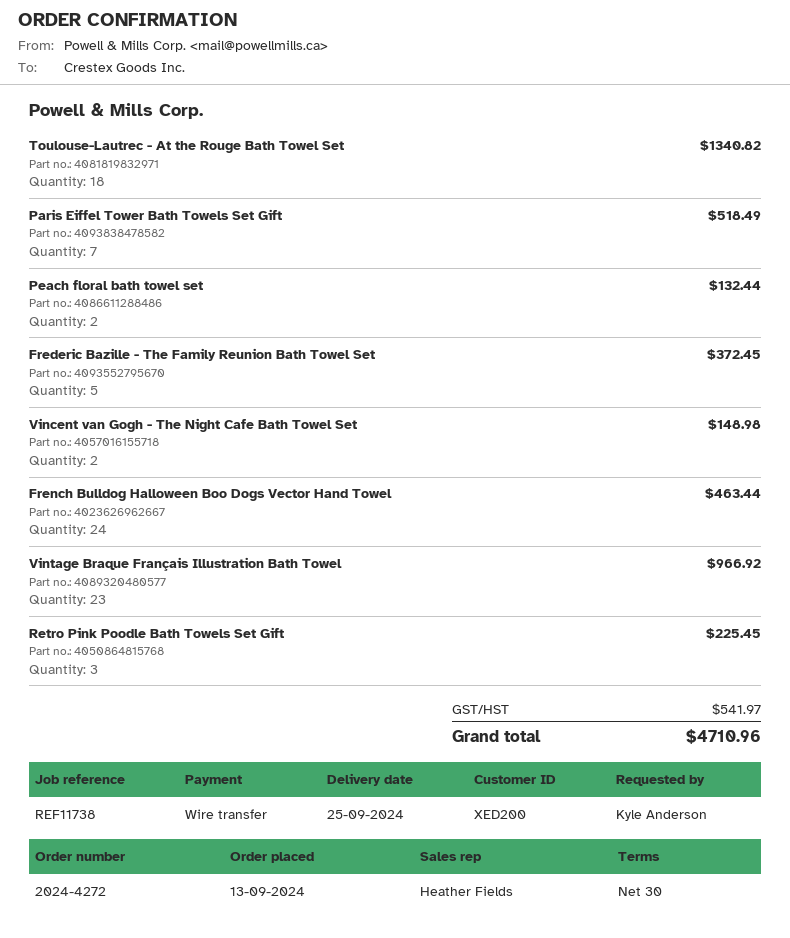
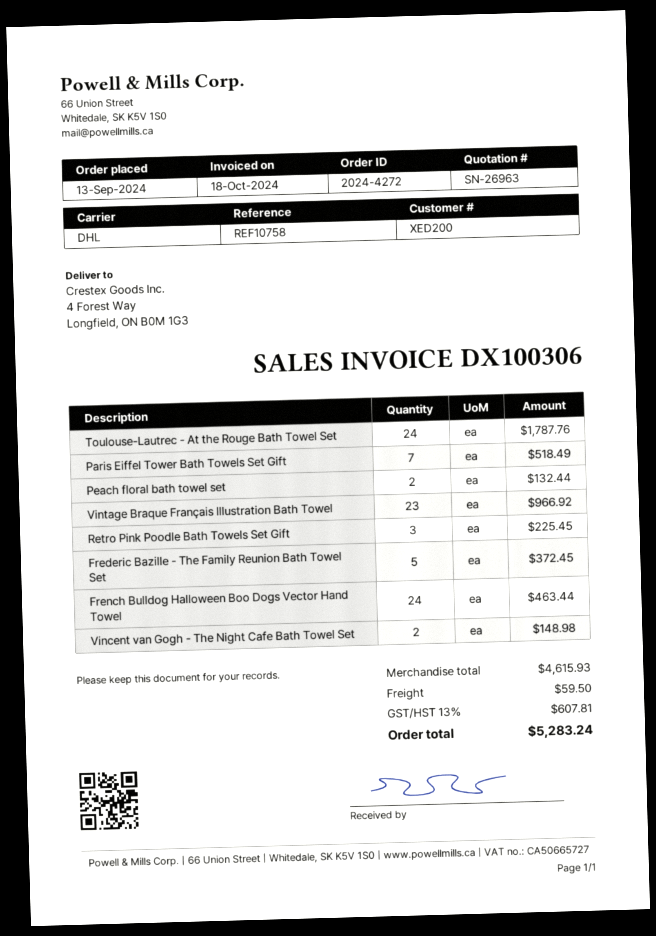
reference: REF11738 -> REF10758
Toulouse-Lautrec - At the Rouge Bath Towel Set: 18 for 1340.82 -> 24 for 1787.76
shipping: none -> 59.50
tax: 541.97 -> 607.81
total: 4710.96 -> 5283.24

